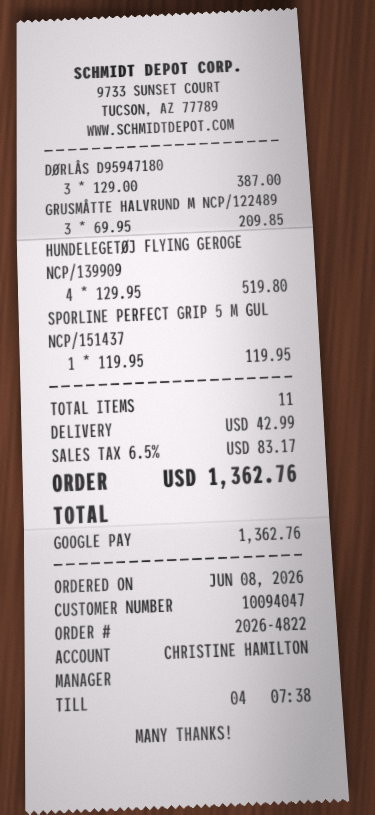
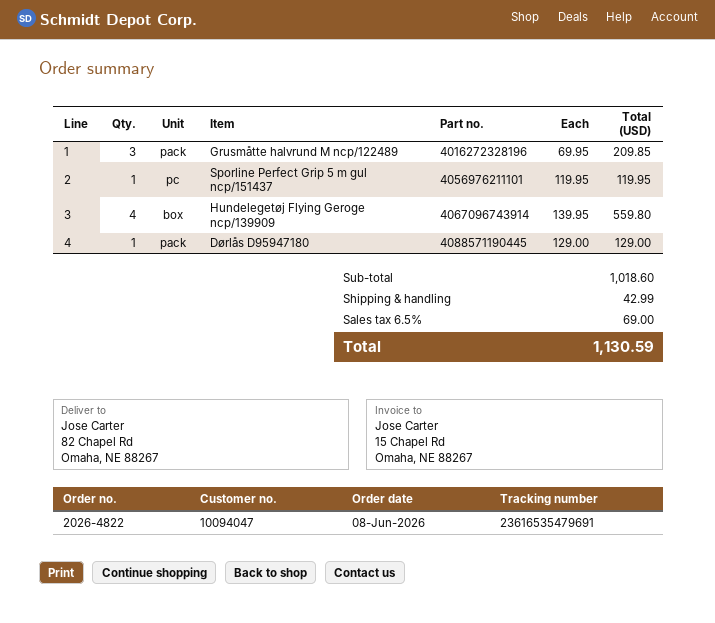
DØRLÅS D95947180: 3 x 129.00 = 387.00 -> 1 x 129.00 = 129.00
HUNDELEGETØJ FLYING GEROGE NCP/139909: 4 x 129.95 = 519.80 -> 4 x 139.95 = 559.80
tax: 6.5% = 83.17 -> 6.5% = 69.00
total: 1362.76 -> 1130.59

